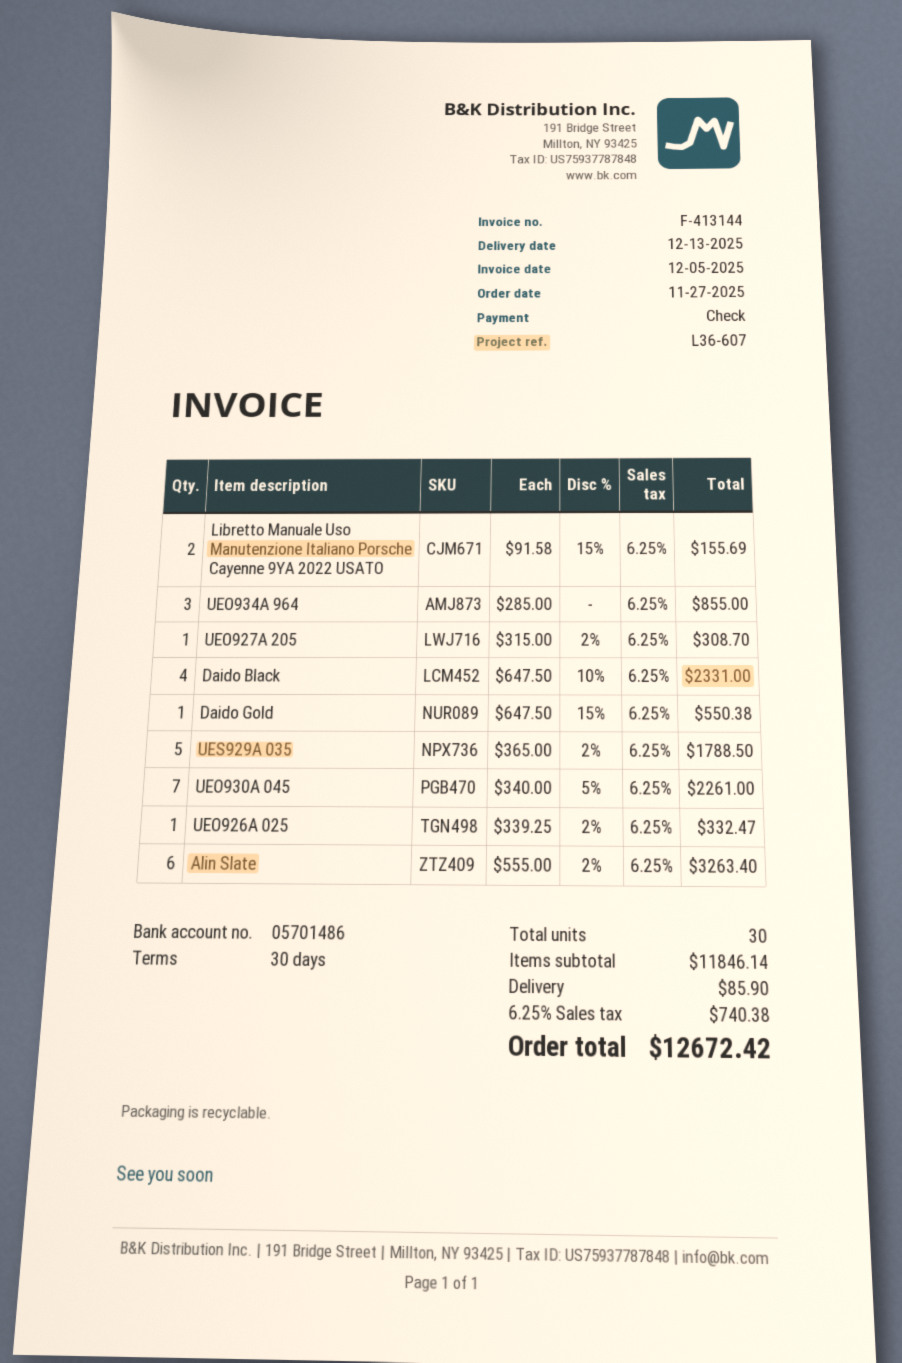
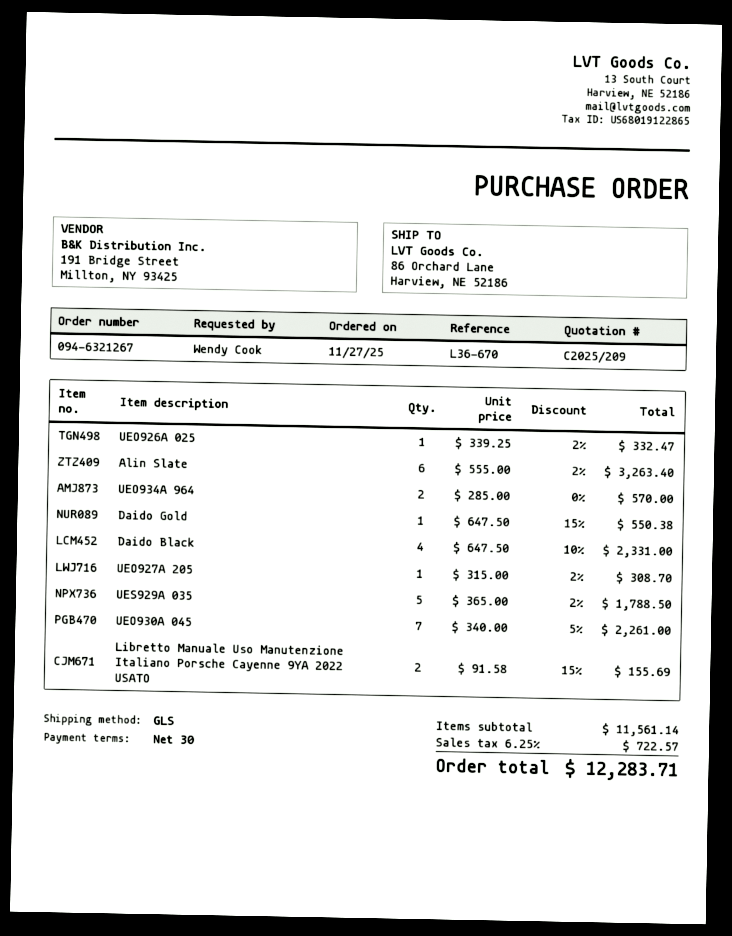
reference: L36-607 -> L36-670
UEO934A 964: 3 x 285.00 = 855.00 -> 2 x 285.00 = 570.00
subtotal: 11846.14 -> 11561.14
shipping: 85.90 -> none
tax: 6.25% = 740.38 -> 6.25% = 722.57
total: 12672.42 -> 12283.71

